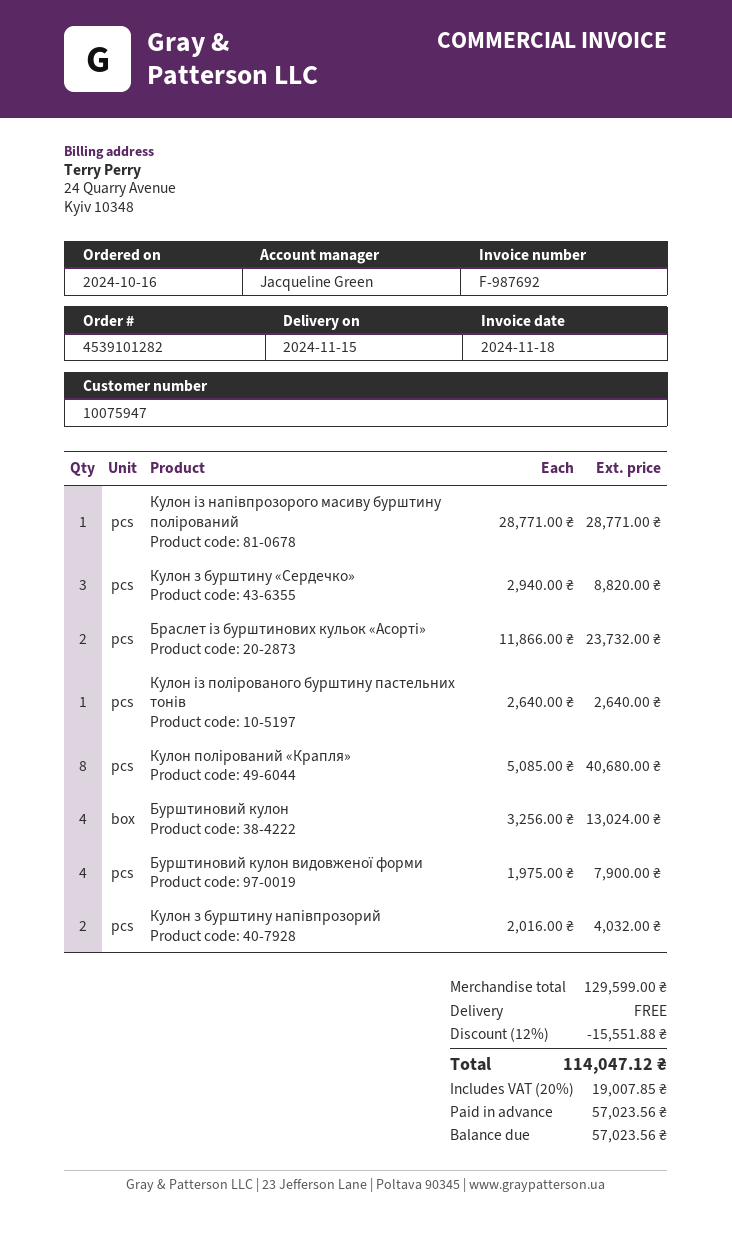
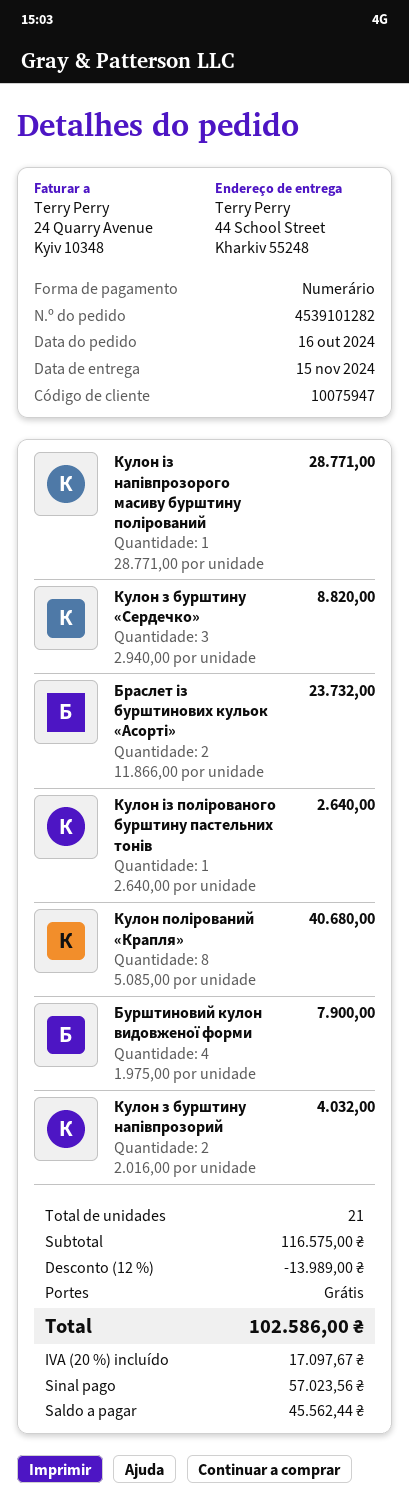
Бурштиновий кулон: 4 x 3256.00 = 13024.00 -> none
subtotal: 129599.00 -> 116575.00
discount: 12% = 15551.88 -> 12% = 13989.00
tax: 20% = 19007.85 -> 20% = 17097.67
total: 114047.12 -> 102586.00
balance: 57023.56 -> 45562.44

